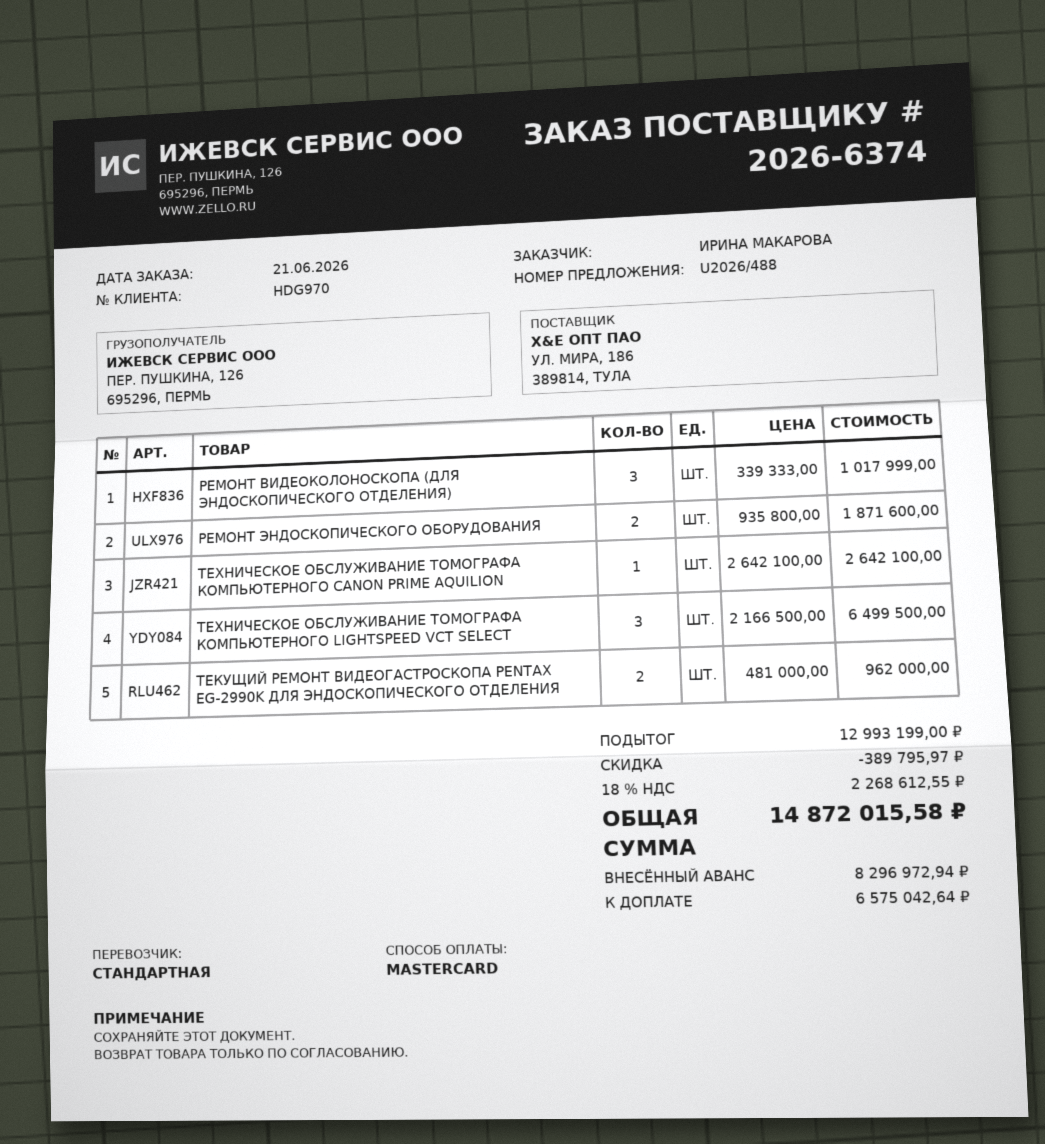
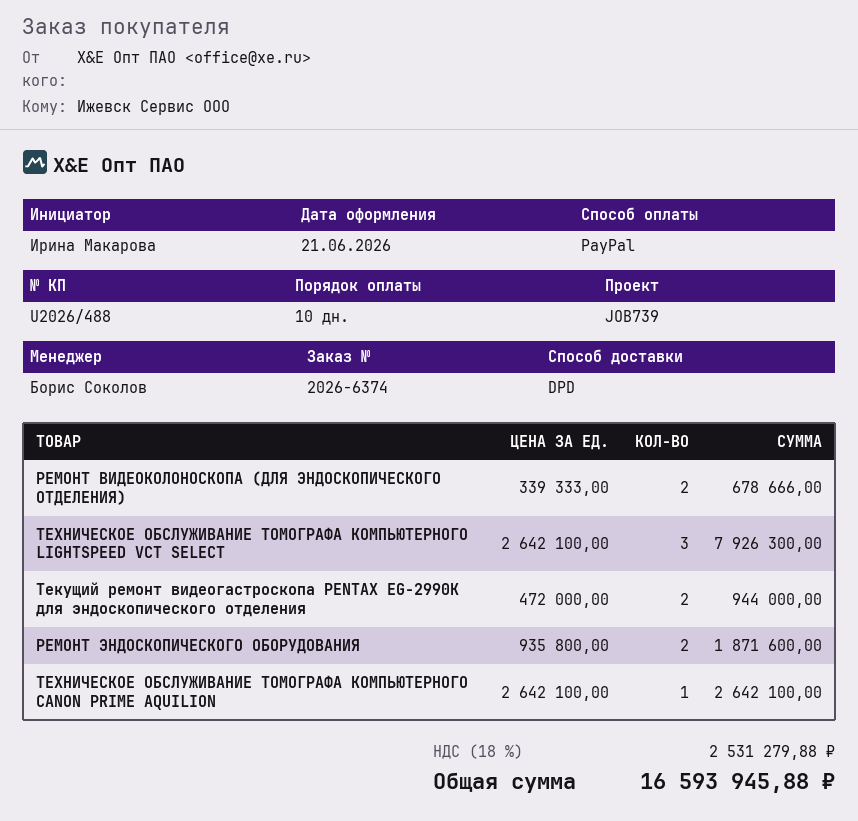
payment method: Mastercard -> PayPal
shipping method: standard -> DPD
РЕМОНТ ВИДЕОКОЛОНОСКОПА (ДЛЯ ЭНДОСКОПИЧЕСКОГО ОТДЕЛЕНИЯ): 3 x 339333.00 = 1017999.00 -> 2 x 339333.00 = 678666.00
ТЕХНИЧЕСКОЕ ОБСЛУЖИВАНИЕ ТОМОГРАФА КОМПЬЮТЕРНОГО LIGHTSPEED VCT SELECT: 3 x 2166500.00 = 6499500.00 -> 3 x 2642100.00 = 7926300.00
ТЕКУЩИЙ РЕМОНТ ВИДЕОГАСТРОСКОПА PENTAX EG-2990K ДЛЯ ЭНДОСКОПИЧЕСКОГО ОТДЕЛЕНИЯ: 2 x 481000.00 = 962000.00 -> 2 x 472000.00 = 944000.00
discount: 389795.97 -> none
tax: 18% = 2268612.55 -> 18% = 2531279.88
total: 14872015.58 -> 16593945.88

